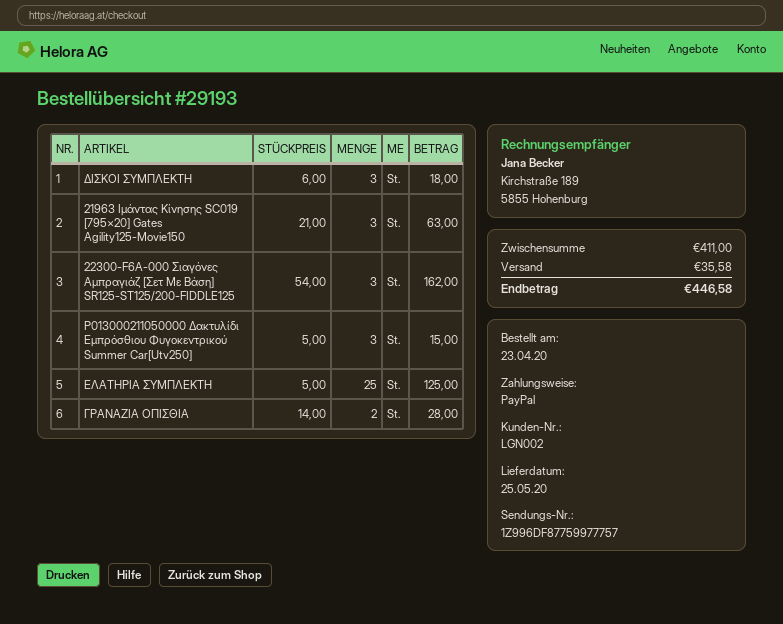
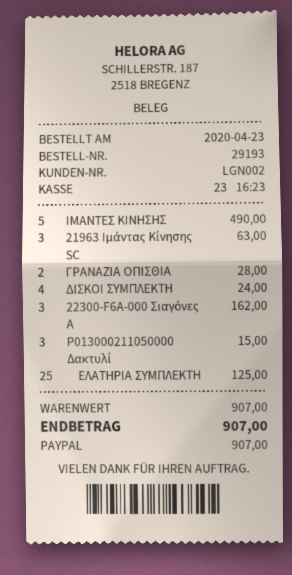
ΔΙΣΚΟΙ ΣΥΜΠΛΕΚΤΗ: 3 for 18.00 -> 4 for 24.00
ΙΜΑΝΤΕΣ ΚΙΝΗΣΗΣ: none -> 5 for 490.00
subtotal: 411.00 -> 907.00
shipping: 35.58 -> none
total: 446.58 -> 907.00

